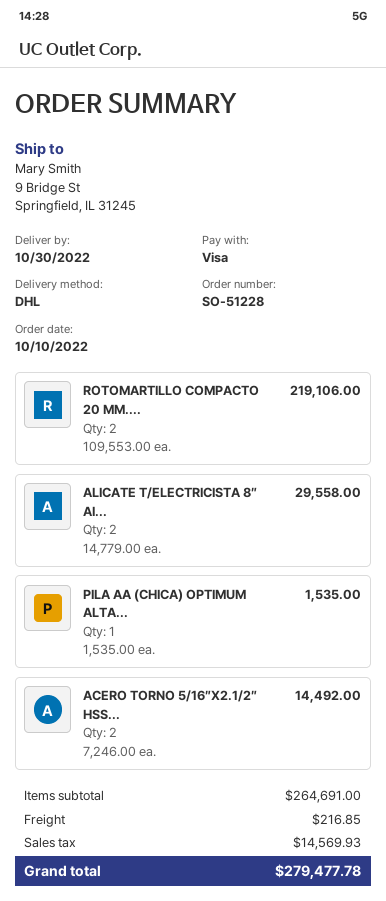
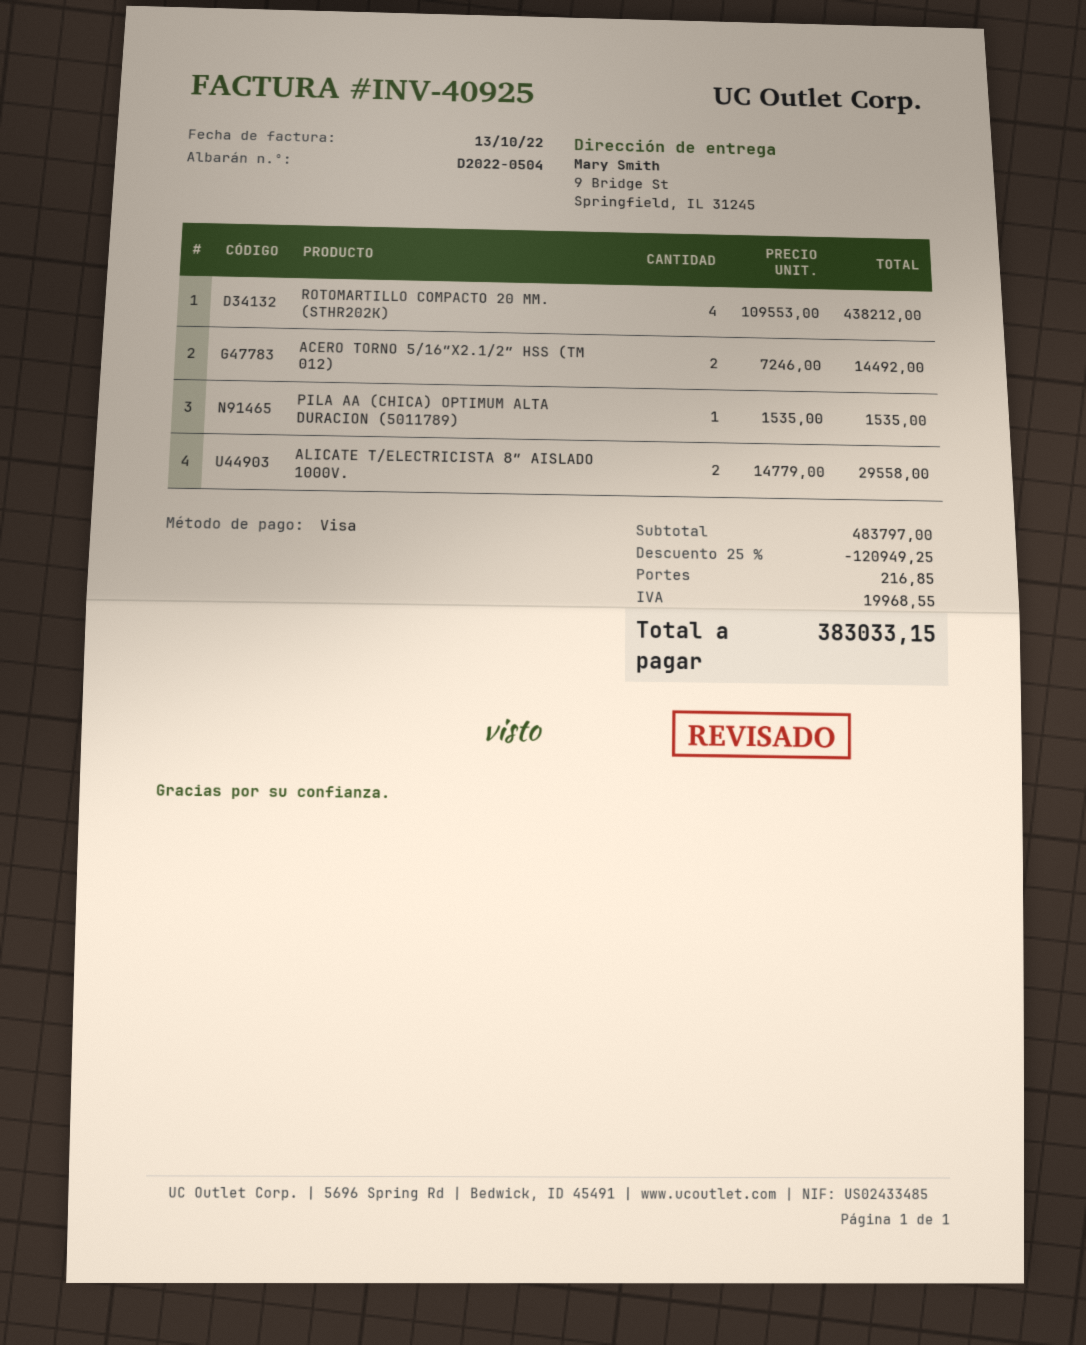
ROTOMARTILLO COMPACTO 20 MM....: 2 x 109553.00 = 219106.00 -> 4 x 109553.00 = 438212.00
subtotal: 264691.00 -> 483797.00
discount: none -> 25% = 120949.25
tax: 14569.93 -> 19968.55
total: 279477.78 -> 383033.15

